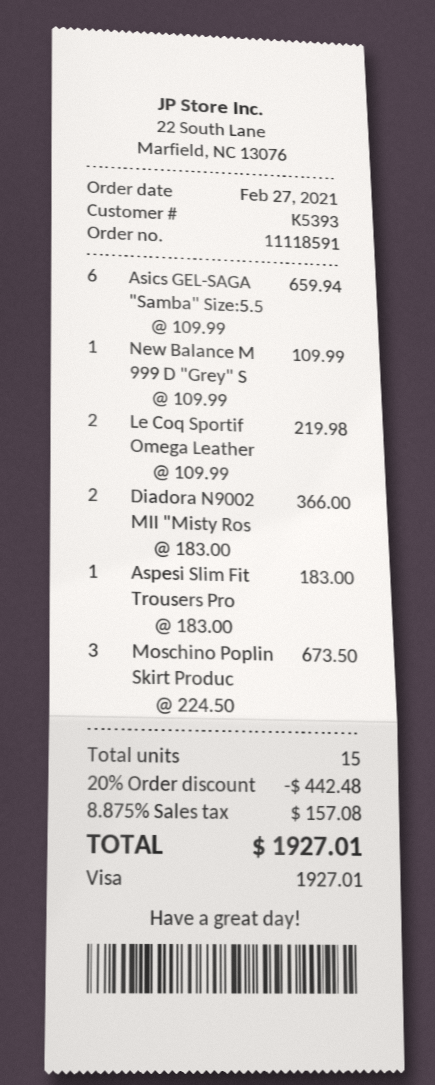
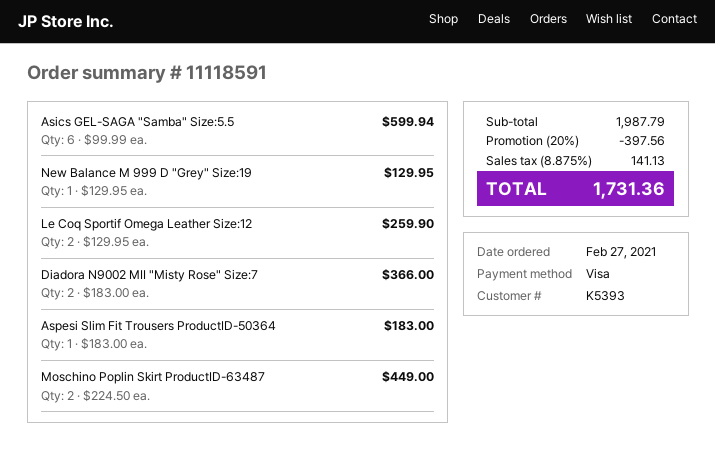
Asics GEL-SAGA "Samba" Size:5.5: 6 x 109.99 = 659.94 -> 6 x 99.99 = 599.94
New Balance M 999 D "Grey" S: 1 x 109.99 = 109.99 -> 1 x 129.95 = 129.95
Le Coq Sportif Omega Leather: 2 x 109.99 = 219.98 -> 2 x 129.95 = 259.90
Moschino Poplin Skirt Produc: 3 x 224.50 = 673.50 -> 2 x 224.50 = 449.00
discount: 20% = 442.48 -> 20% = 397.56
tax: 8.875% = 157.08 -> 8.875% = 141.13
total: 1927.01 -> 1731.36

